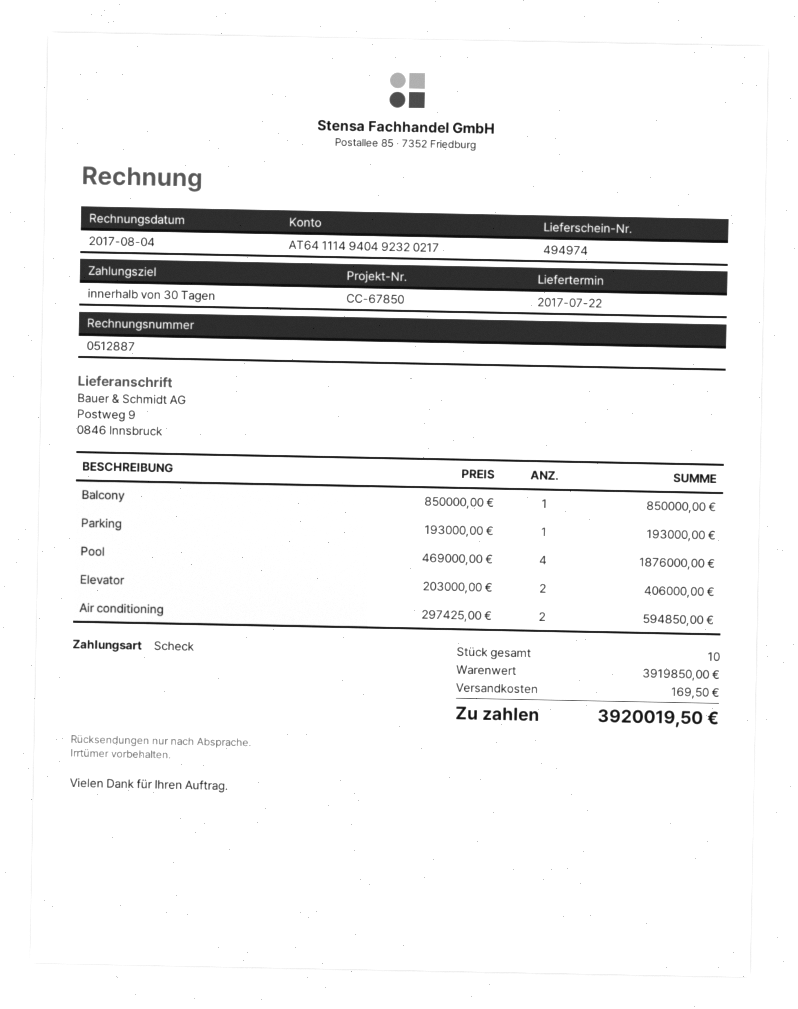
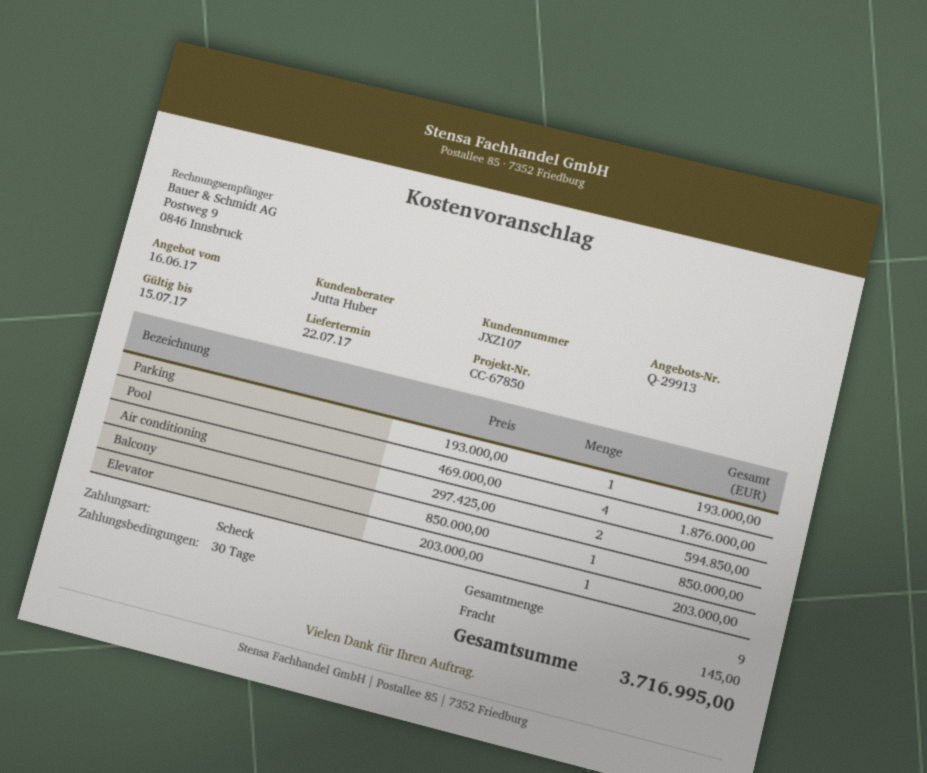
Elevator: 2 x 203000.00 = 406000.00 -> 1 x 203000.00 = 203000.00
total quantity: 10 -> 9
shipping: 169.50 -> 145.00
total: 3920019.50 -> 3716995.00

